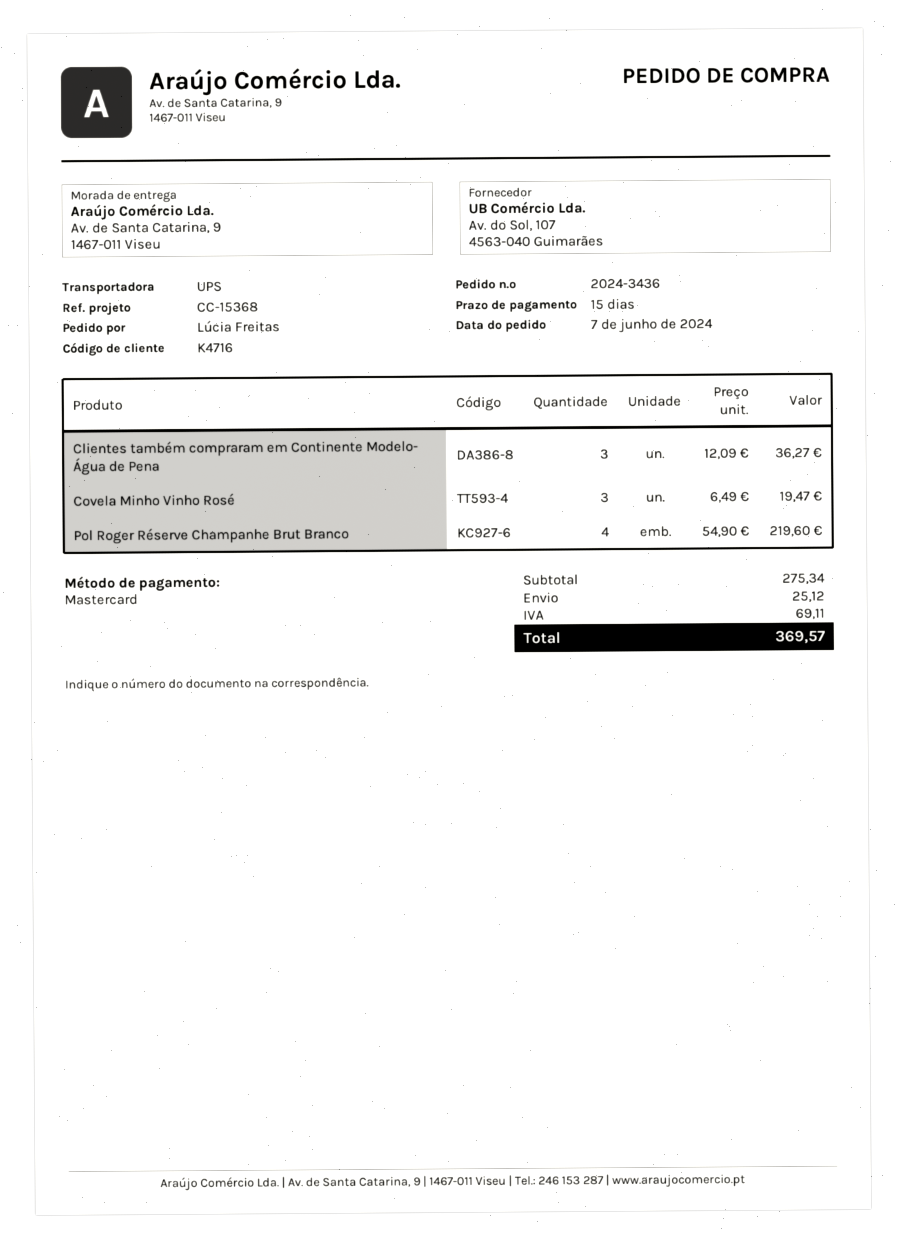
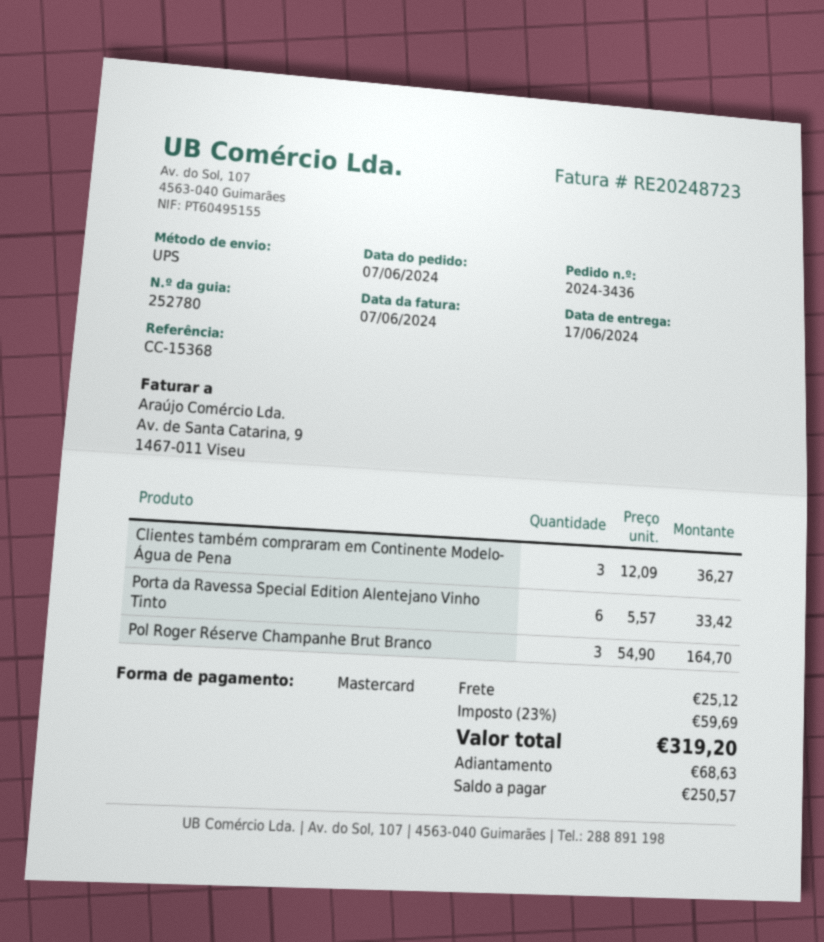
Covela Minho Vinho Rosé: 3 x 6.49 = 19.47 -> none
Pol Roger Réserve Champanhe Brut Branco: 4 x 54.90 = 219.60 -> 3 x 54.90 = 164.70
Porta da Ravessa Special Edition Alentejano Vinho Tinto: none -> 6 x 5.57 = 33.42
tax: 69.11 -> 59.69
total: 369.57 -> 319.20

